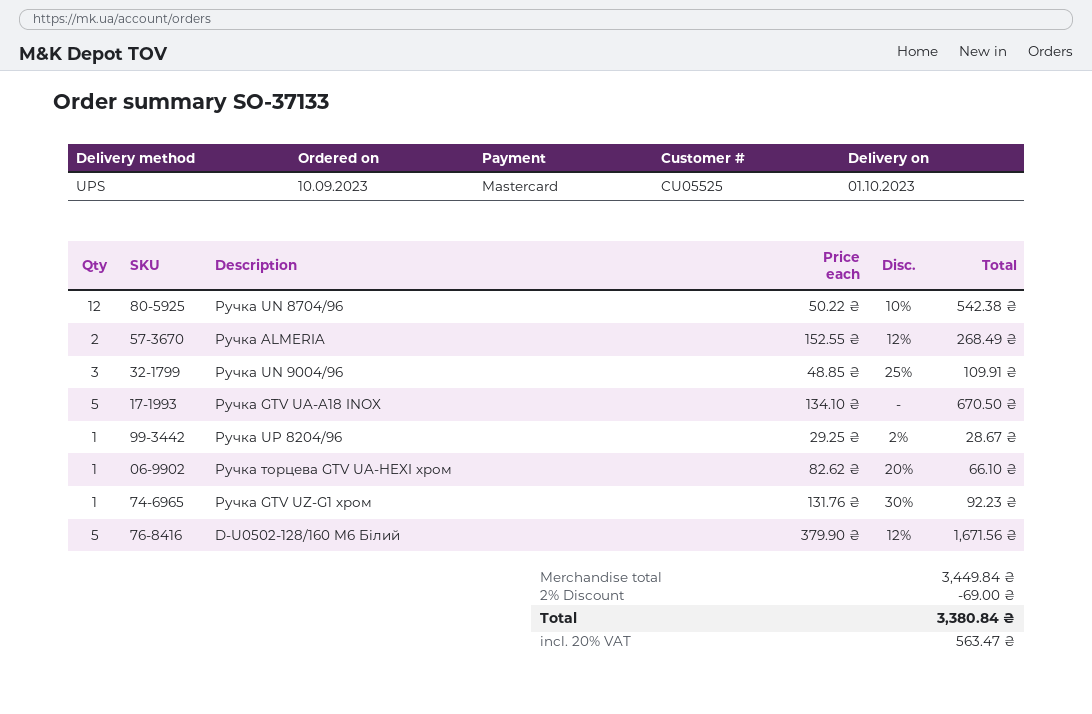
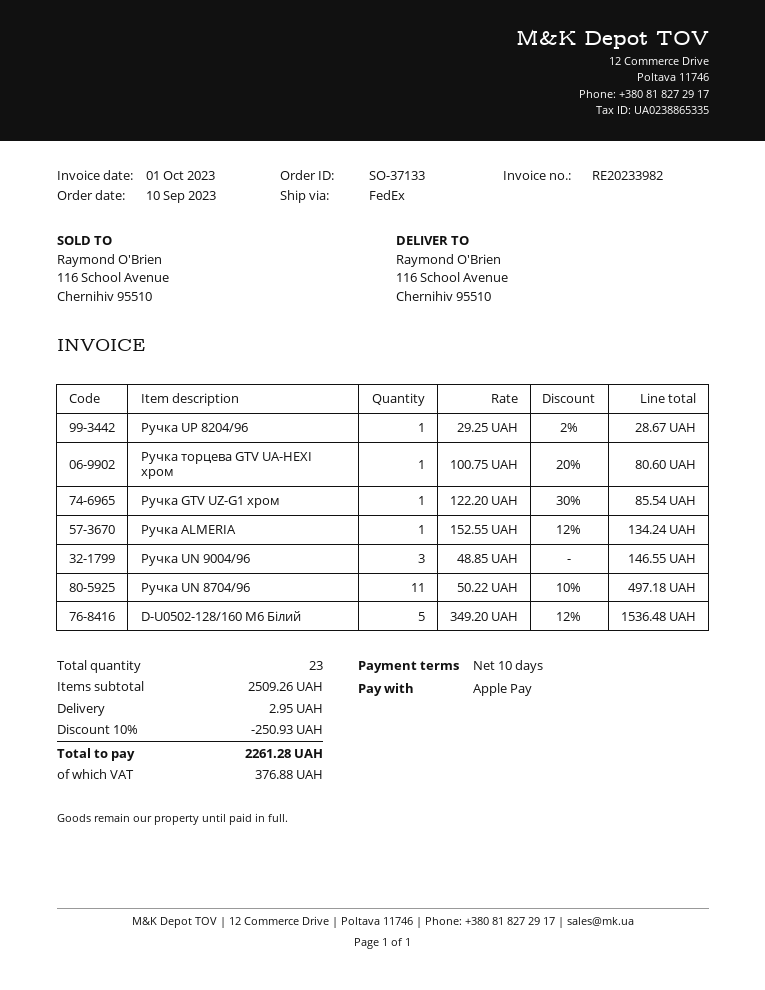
payment method: Mastercard -> Apple Pay
shipping method: UPS -> FedEx
Ручка UN 8704/96: 12 x 50.22 - 10% = 542.38 -> 11 x 50.22 - 10% = 497.18
Ручка ALMERIA: 2 x 152.55 - 12% = 268.49 -> 1 x 152.55 - 12% = 134.24
Ручка UN 9004/96: 3 x 48.85 - 25% = 109.91 -> 3 x 48.85 = 146.55
Ручка GTV UA-A18 INOX: 5 x 134.10 = 670.50 -> none
Ручка торцева GTV UA-HEXI хром: 1 x 82.62 - 20% = 66.10 -> 1 x 100.75 - 20% = 80.60
Ручка GTV UZ-G1 хром: 1 x 131.76 - 30% = 92.23 -> 1 x 122.20 - 30% = 85.54
D-U0502-128/160 M6 Білий: 5 x 379.90 - 12% = 1671.56 -> 5 x 349.20 - 12% = 1536.48
subtotal: 3449.84 -> 2509.26
discount: 2% = 69.00 -> 10% = 250.93
shipping: none -> 2.95
tax: 563.47 -> 376.88
total: 3380.84 -> 2261.28

